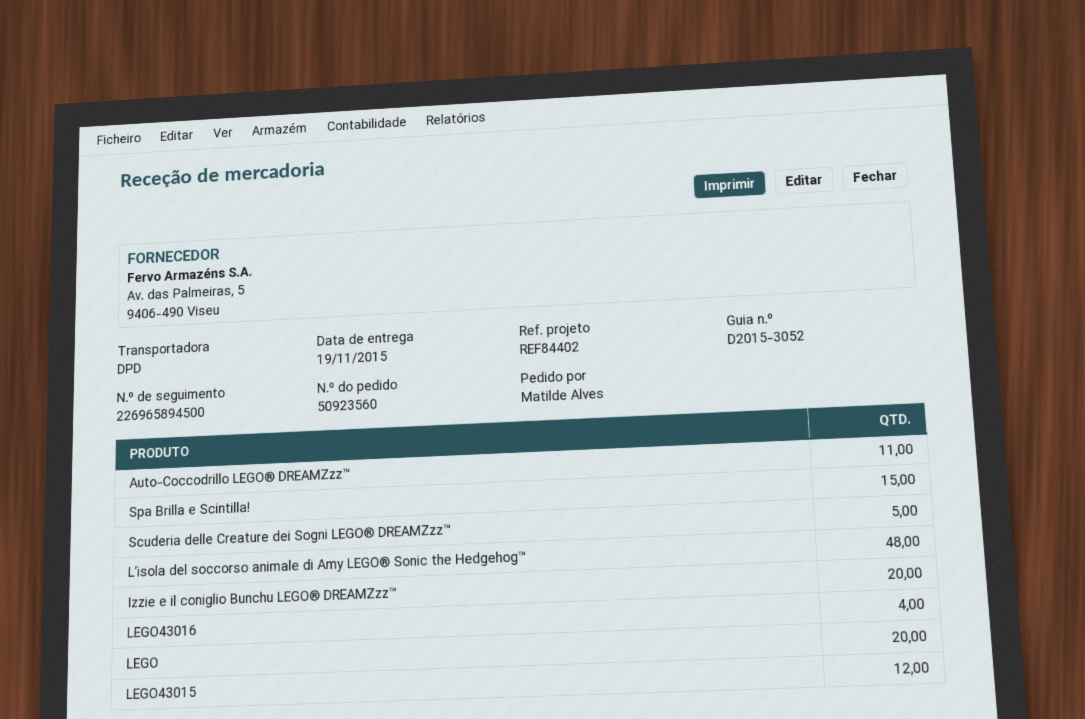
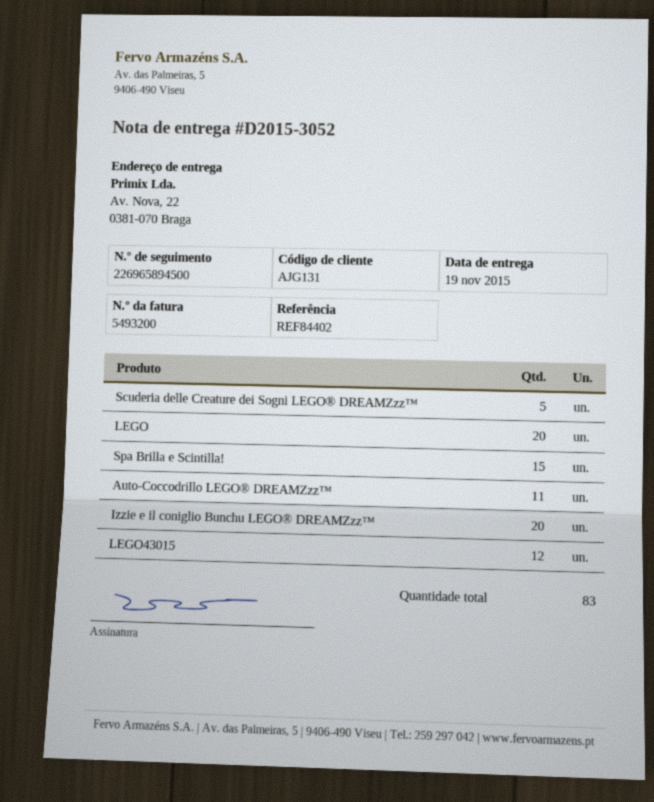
L’isola del soccorso animale di Amy LEGO® Sonic the Hedgehog™: 48 -> none
LEGO43016: 4 -> none

